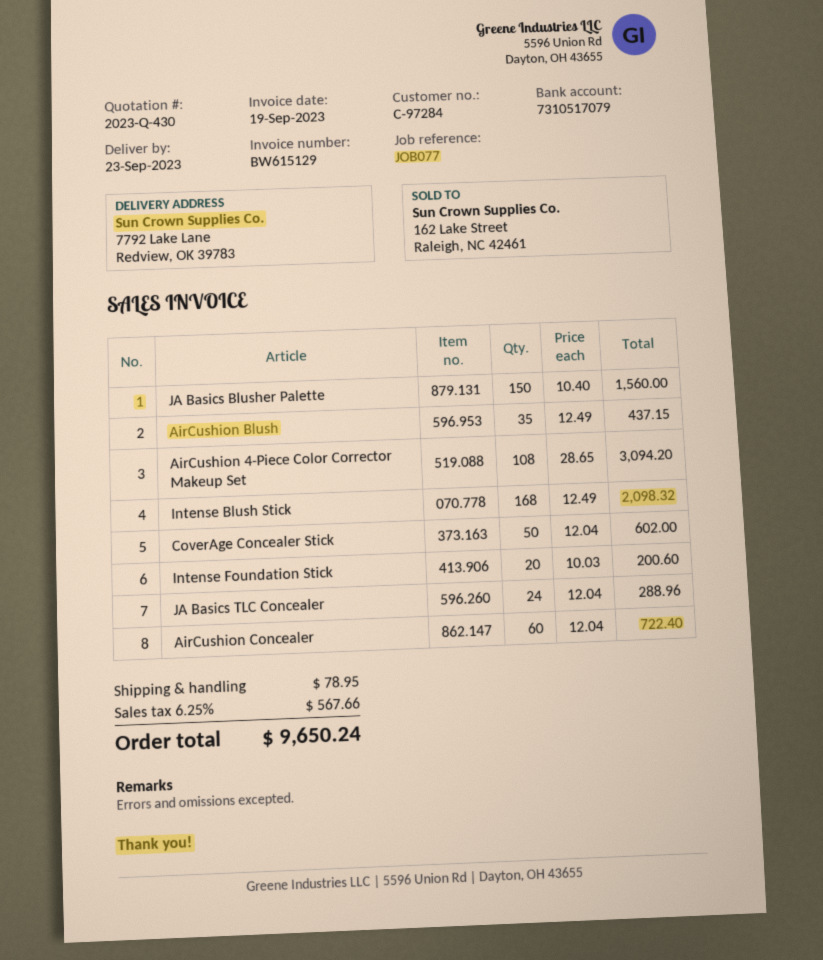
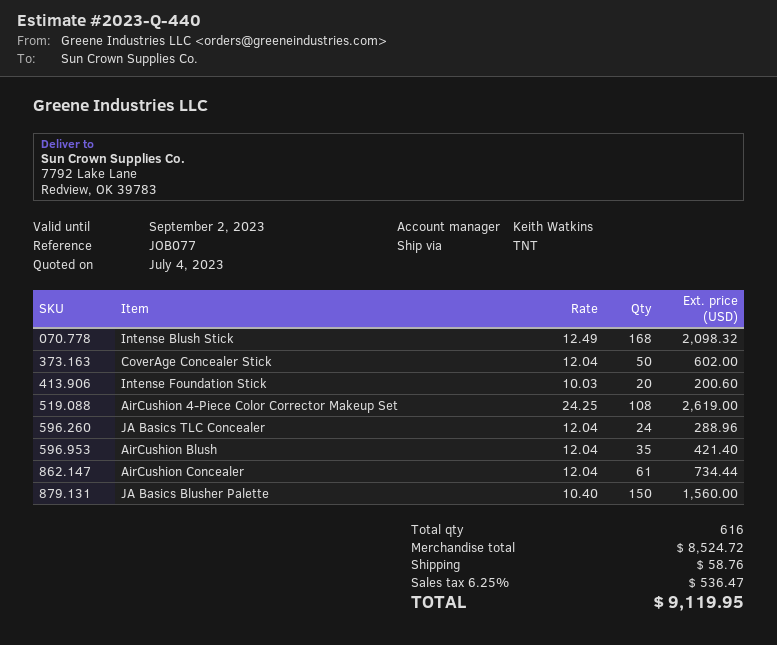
quote number: 2023-Q-430 -> 2023-Q-440
AirCushion Blush: 35 x 12.49 = 437.15 -> 35 x 12.04 = 421.40
AirCushion 4-Piece Color Corrector Makeup Set: 108 x 28.65 = 3094.20 -> 108 x 24.25 = 2619.00
AirCushion Concealer: 60 x 12.04 = 722.40 -> 61 x 12.04 = 734.44
shipping: 78.95 -> 58.76
tax: 6.25% = 567.66 -> 6.25% = 536.47
total: 9650.24 -> 9119.95

